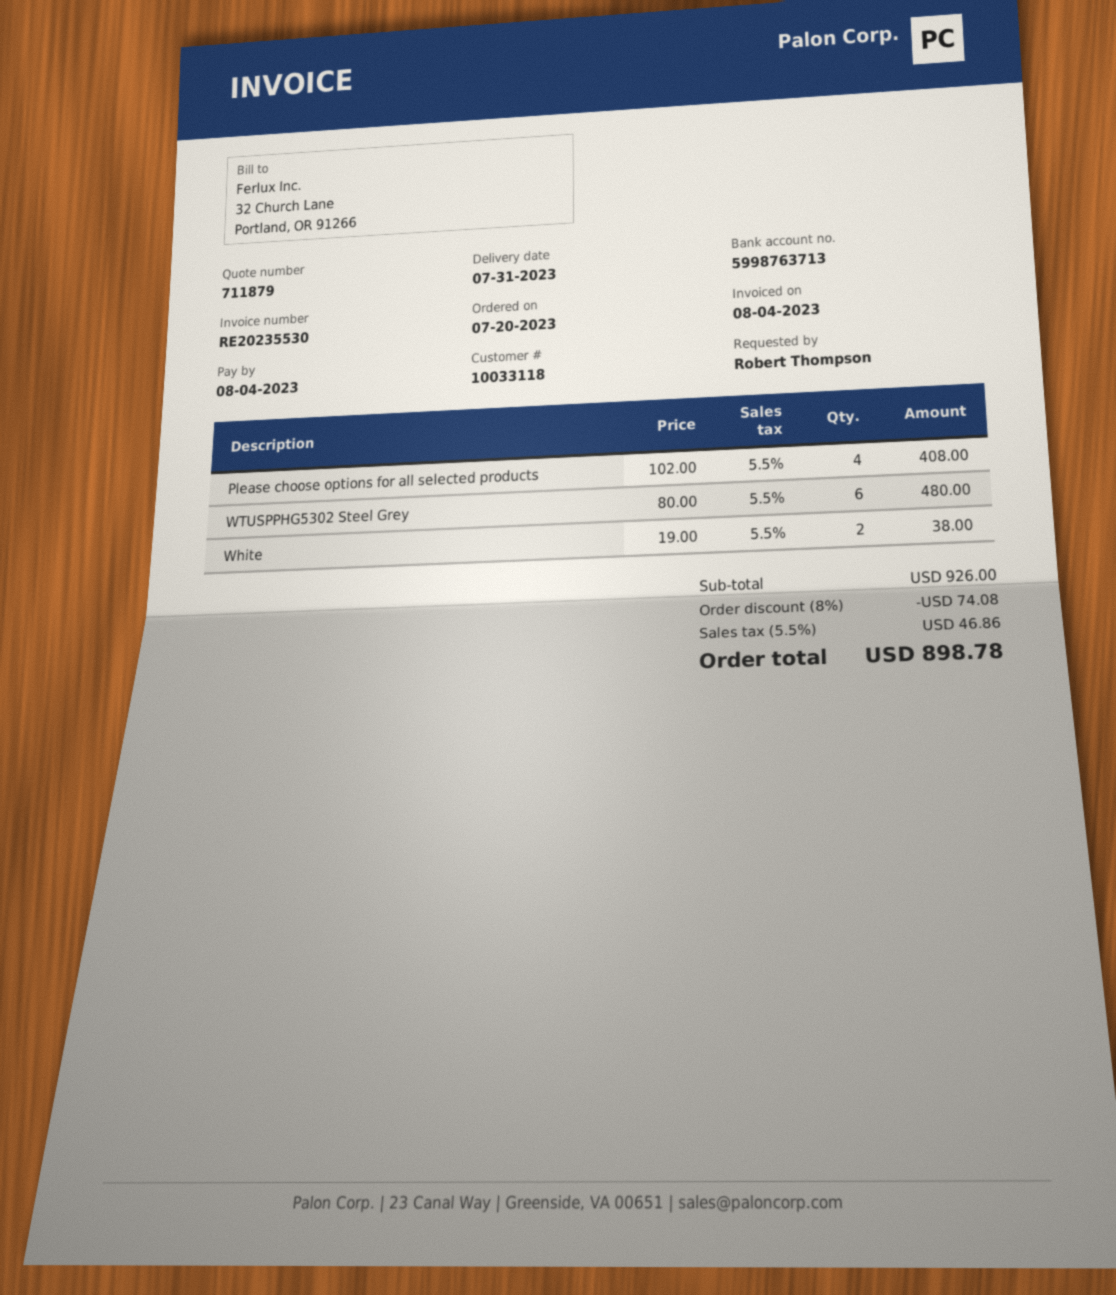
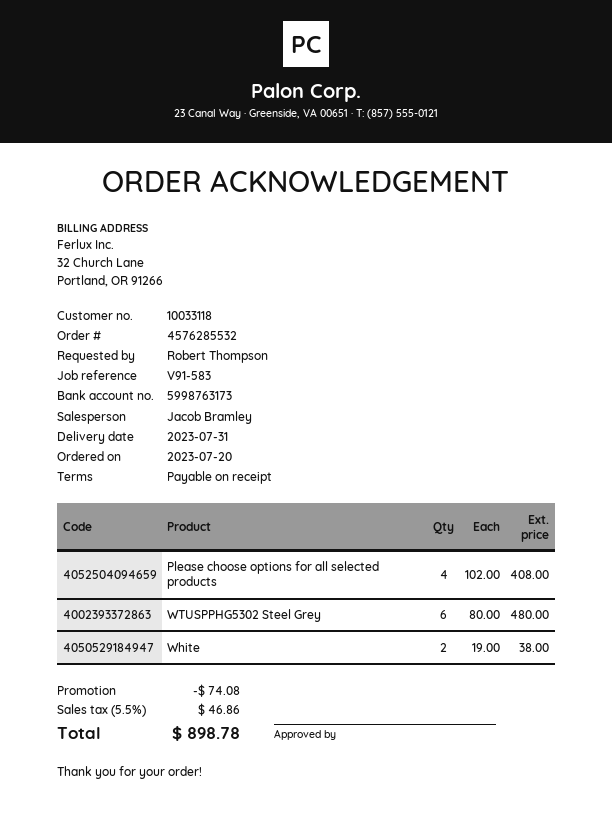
bank account: 5998763713 -> 5998763173

